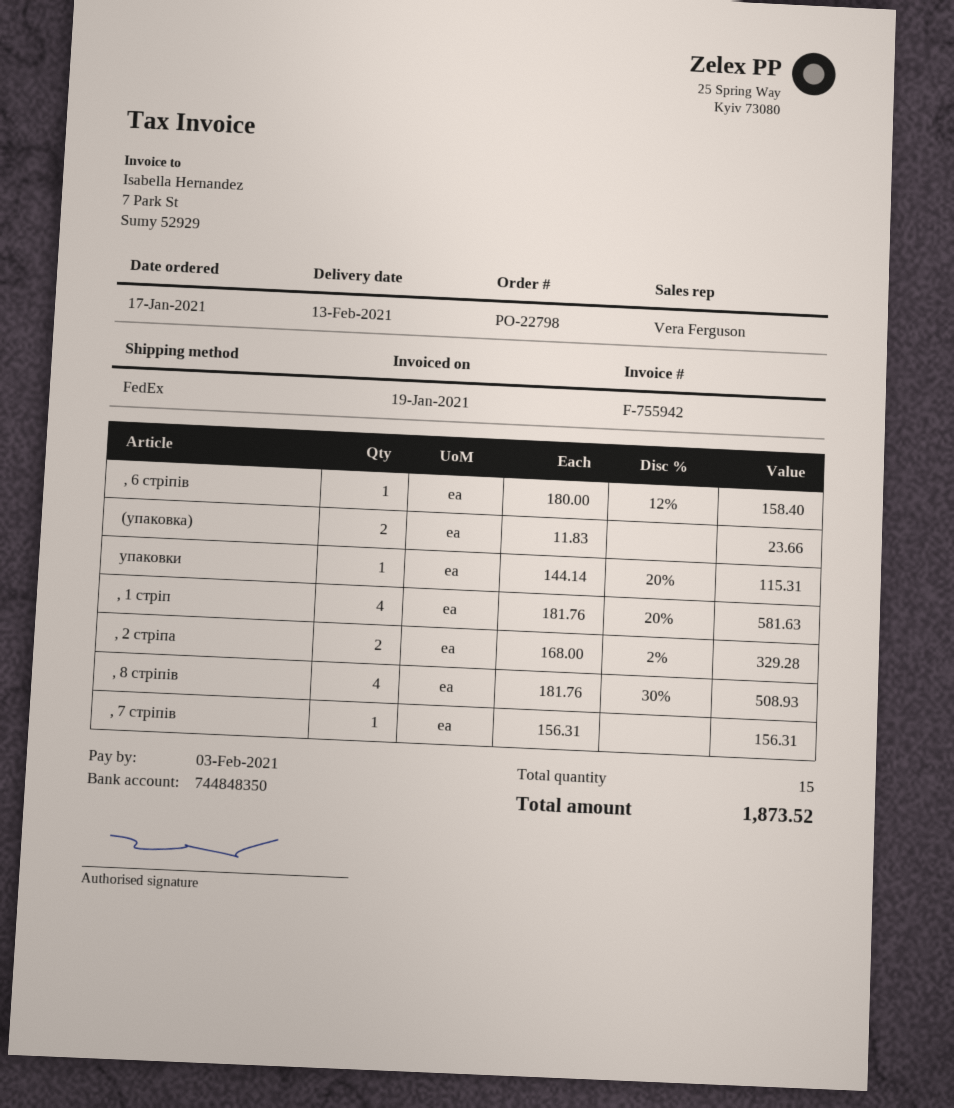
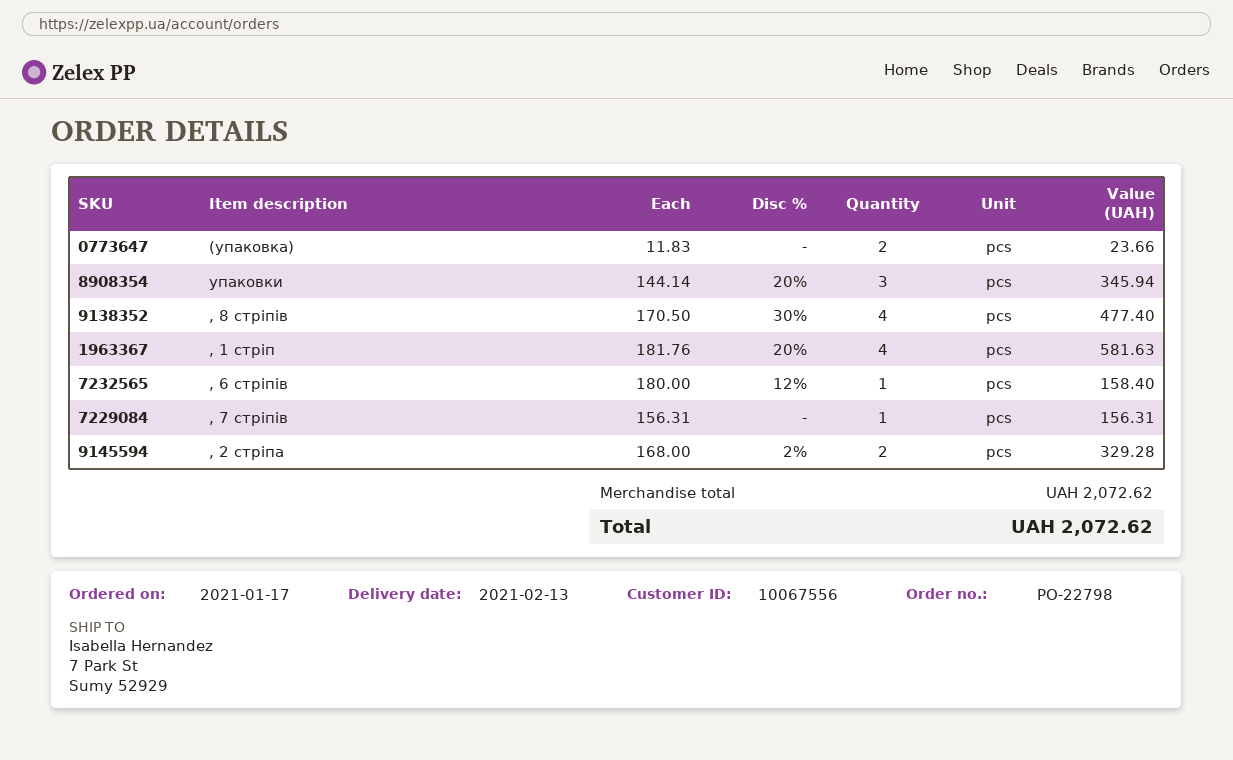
упаковки: 1 x 144.14 - 20% = 115.31 -> 3 x 144.14 - 20% = 345.94
, 8 стріпів: 4 x 181.76 - 30% = 508.93 -> 4 x 170.50 - 30% = 477.40
total: 1873.52 -> 2072.62

